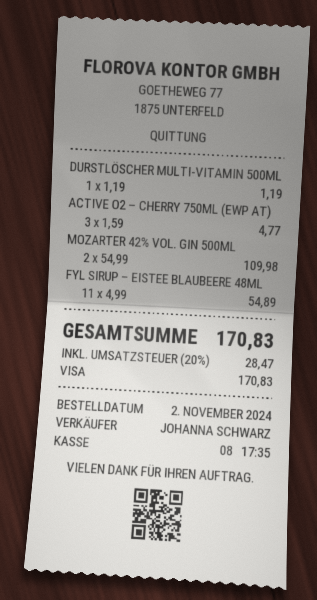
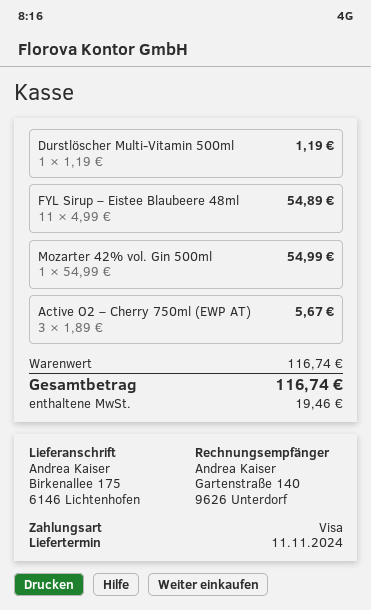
ACTIVE O2 – CHERRY 750ML (EWP AT): 3 x 1.59 = 4.77 -> 3 x 1.89 = 5.67
MOZARTER 42% VOL. GIN 500ML: 2 x 54.99 = 109.98 -> 1 x 54.99 = 54.99
tax: 28.47 -> 19.46
total: 170.83 -> 116.74

